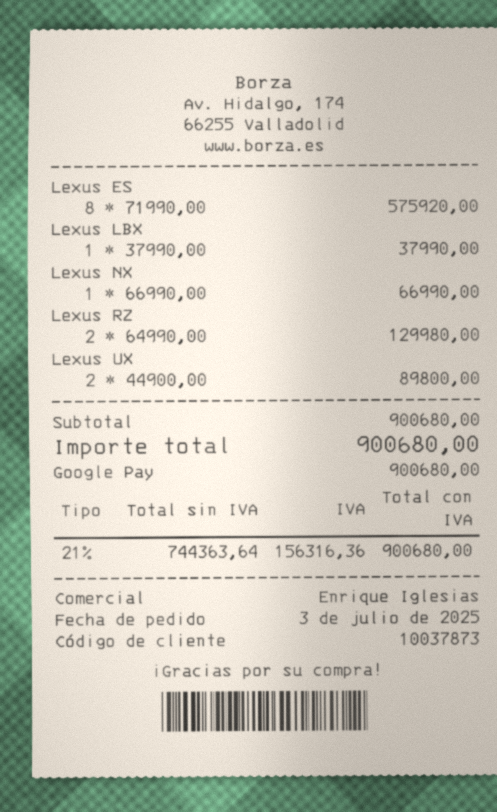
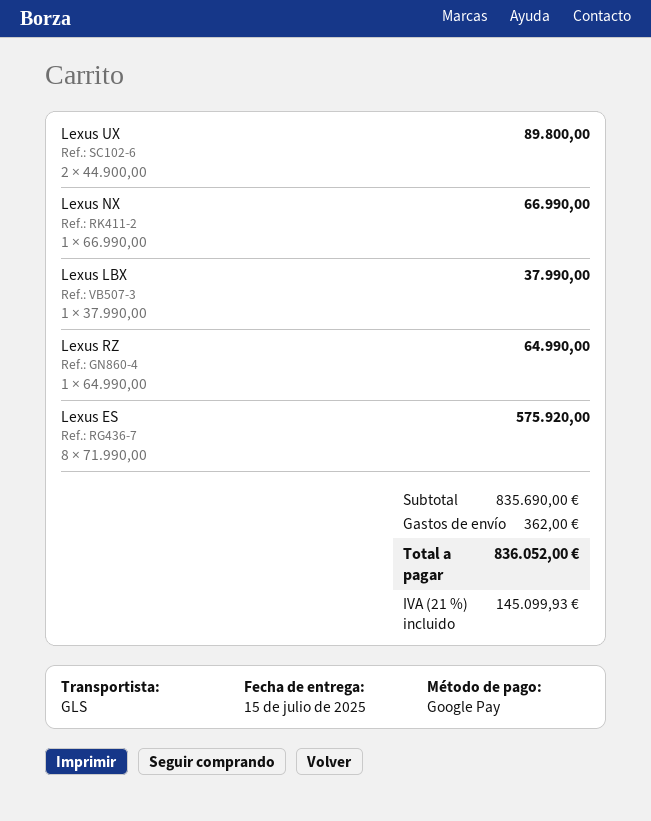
Lexus RZ: 2 x 64990.00 = 129980.00 -> 1 x 64990.00 = 64990.00
subtotal: 900680.00 -> 835690.00
shipping: none -> 362.00
tax: 21% = 156316.36 -> 21% = 145099.93
total: 900680.00 -> 836052.00

